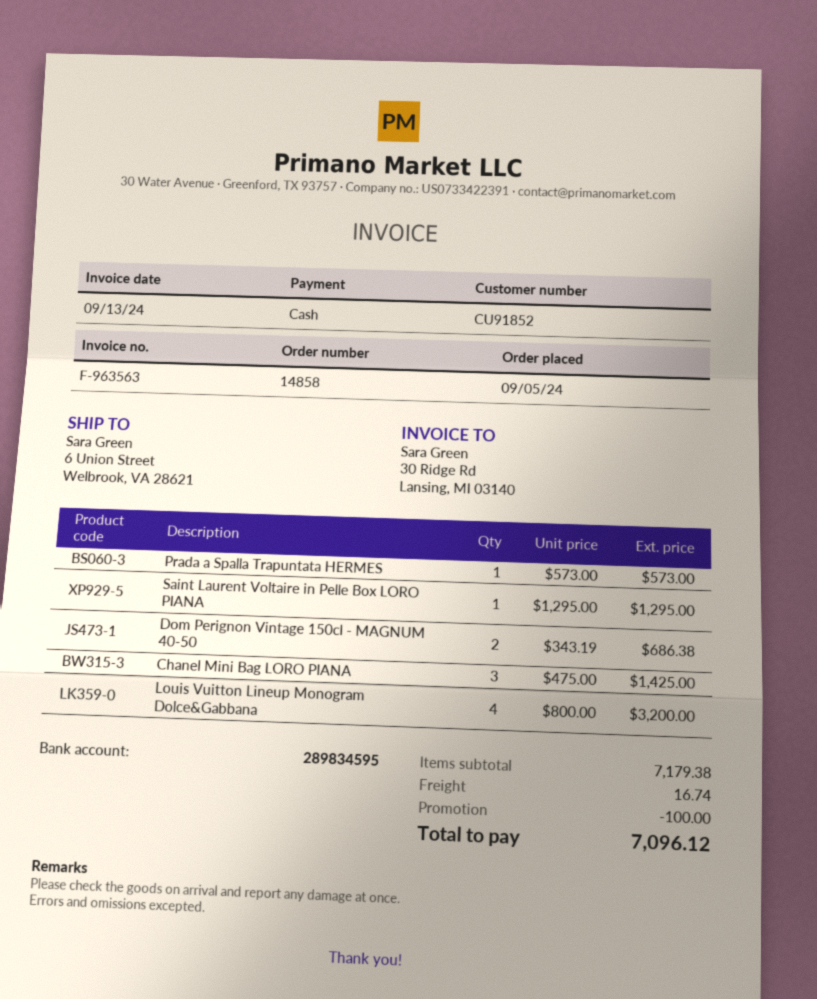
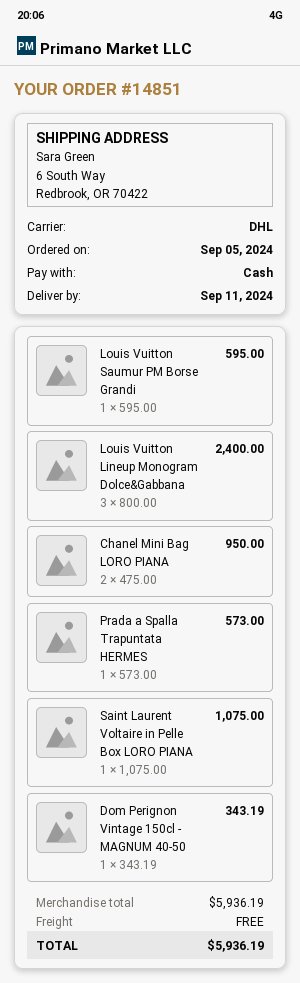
order number: 14858 -> 14851
ship to: 6 Union Street, Welbrook, VA 28621 -> 6 South Way, Redbrook, OR 70422
Saint Laurent Voltaire in Pelle Box LORO PIANA: 1 x 1295.00 = 1295.00 -> 1 x 1075.00 = 1075.00
Dom Perignon Vintage 150cl - MAGNUM 40-50: 2 x 343.19 = 686.38 -> 1 x 343.19 = 343.19
Chanel Mini Bag LORO PIANA: 3 x 475.00 = 1425.00 -> 2 x 475.00 = 950.00
Louis Vuitton Lineup Monogram Dolce&Gabbana: 4 x 800.00 = 3200.00 -> 3 x 800.00 = 2400.00
Louis Vuitton Saumur PM Borse Grandi: none -> 1 x 595.00 = 595.00
subtotal: 7179.38 -> 5936.19
discount: 100.00 -> none
shipping: 16.74 -> 0.00
total: 7096.12 -> 5936.19

